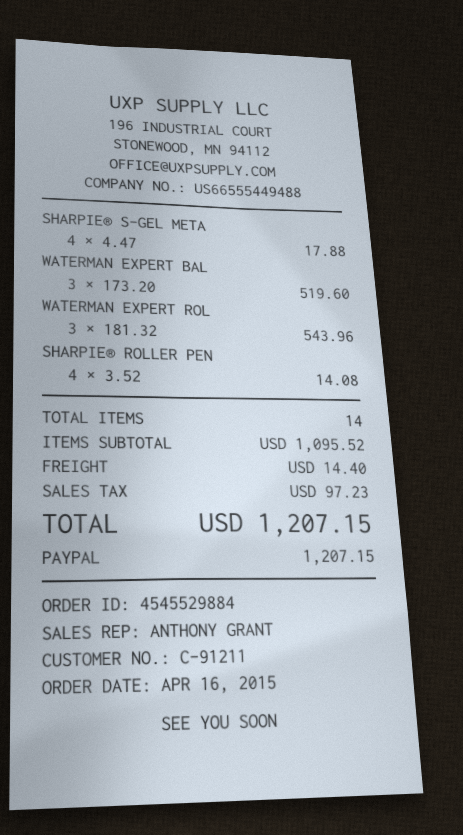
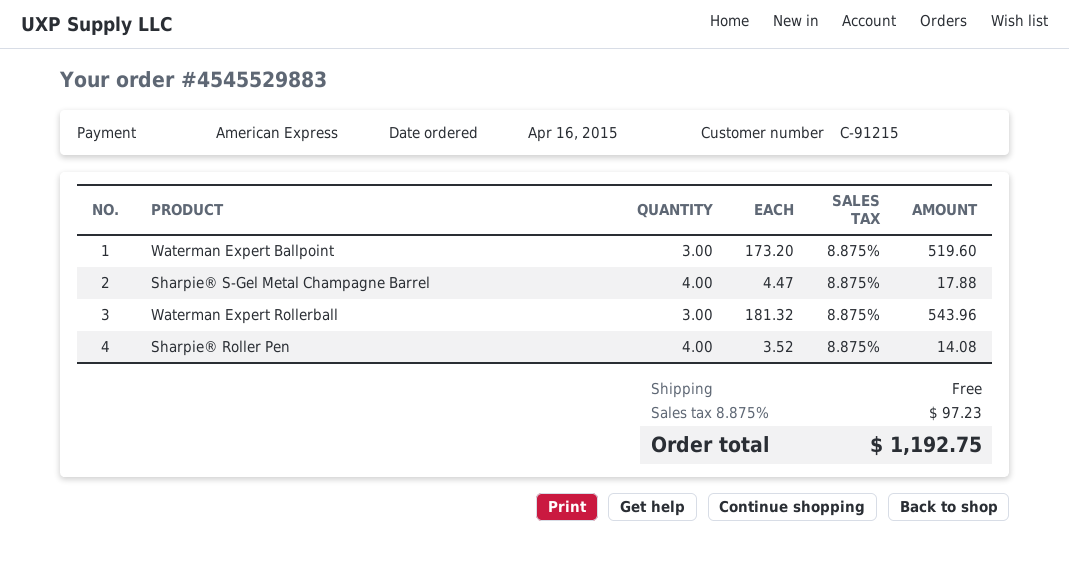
order number: 4545529884 -> 4545529883
customer number: C-91211 -> C-91215
payment method: PayPal -> American Express
shipping: 14.40 -> 0.00
total: 1207.15 -> 1192.75

